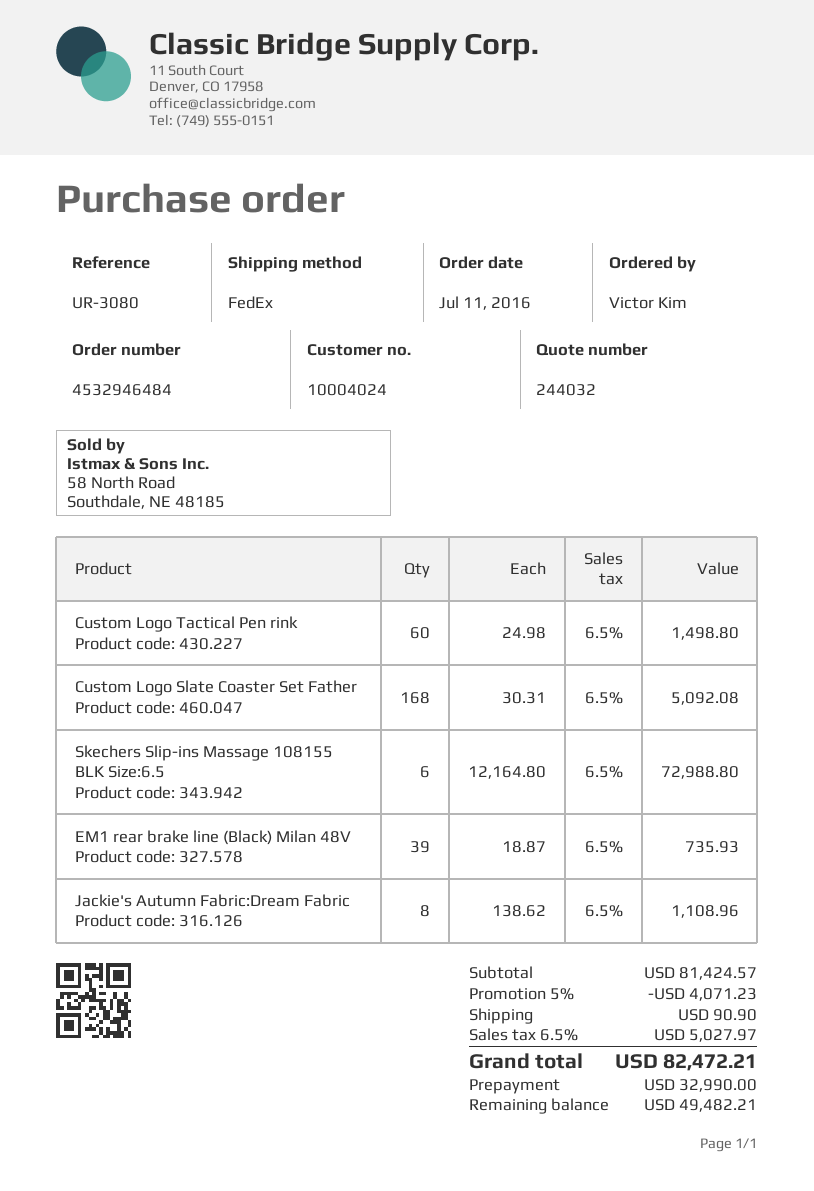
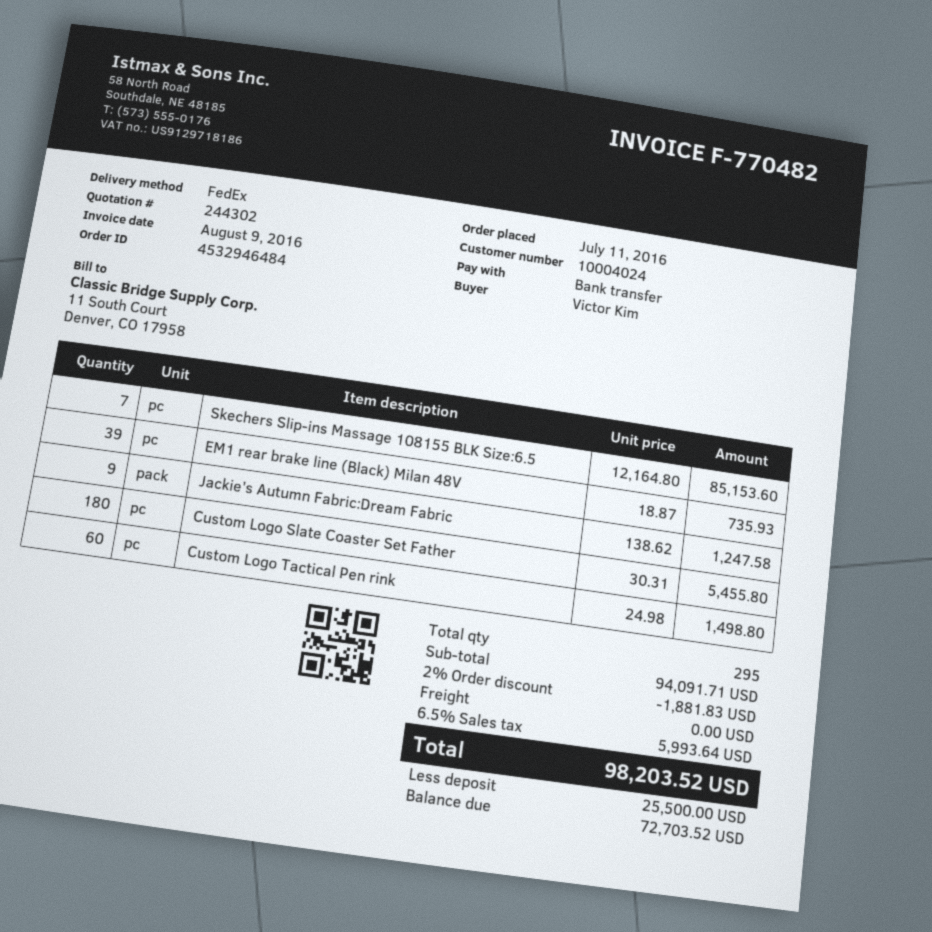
quote number: 244032 -> 244302
Custom Logo Slate Coaster Set Father: 168 x 30.31 = 5092.08 -> 180 x 30.31 = 5455.80
Skechers Slip-ins Massage 108155 BLK Size:6.5: 6 x 12164.80 = 72988.80 -> 7 x 12164.80 = 85153.60
Jackie's Autumn Fabric:Dream Fabric: 8 x 138.62 = 1108.96 -> 9 x 138.62 = 1247.58
subtotal: 81424.57 -> 94091.71
discount: 5% = 4071.23 -> 2% = 1881.83
shipping: 90.90 -> 0.00
tax: 6.5% = 5027.97 -> 6.5% = 5993.64
total: 82472.21 -> 98203.52
deposit: 32990.00 -> 25500.00
balance: 49482.21 -> 72703.52

